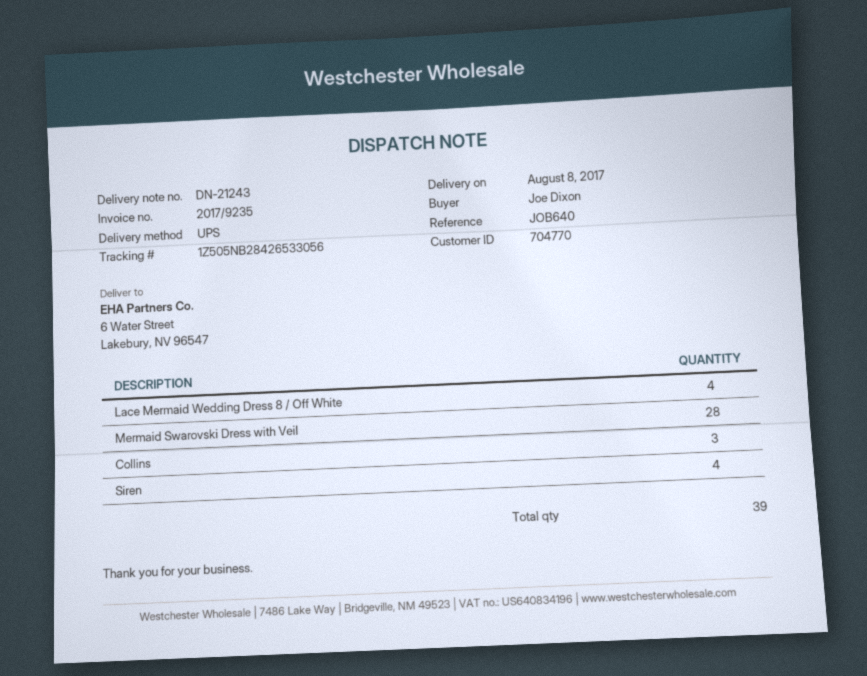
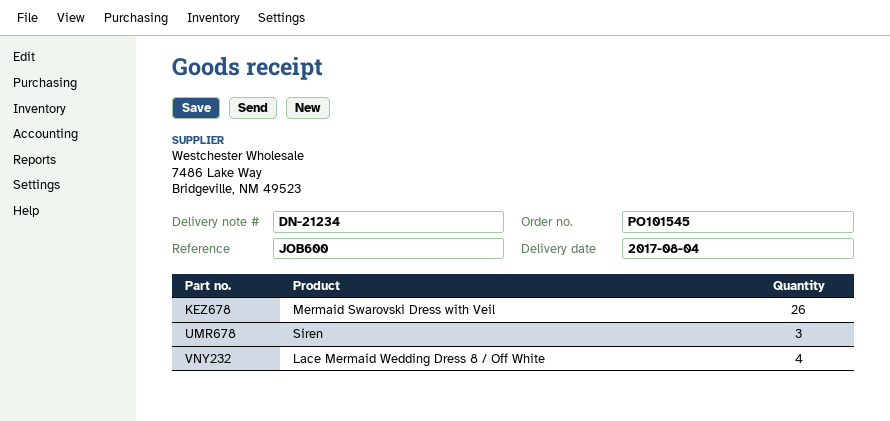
delivery note number: DN-21243 -> DN-21234
delivery date: 2017-08-08 -> 2017-08-04
reference: JOB640 -> JOB600
Mermaid Swarovski Dress with Veil: 28 -> 26
Collins: 3 -> none
Siren: 4 -> 3

